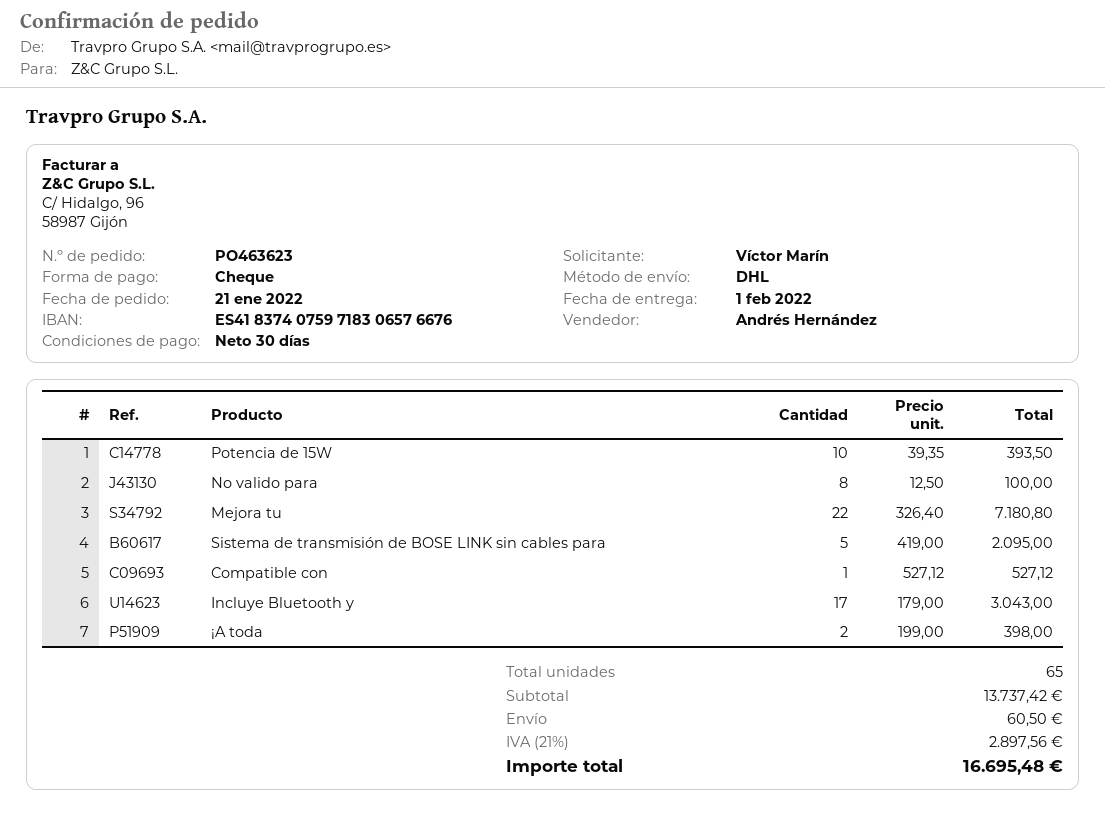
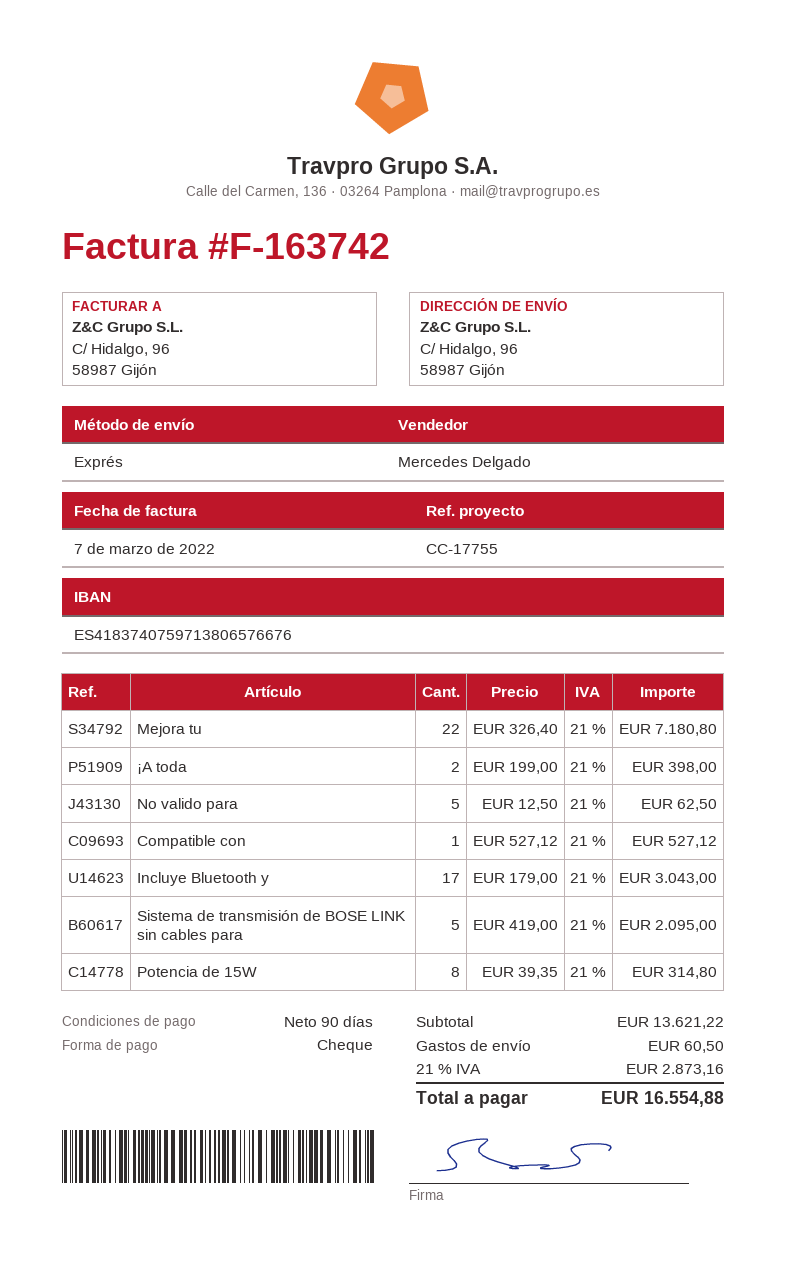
payment terms: 30 days -> 90 days
sales rep: Andrés Hernández -> Mercedes Delgado
bank account: ES4183740759718306576676 -> ES4183740759713806576676
shipping method: DHL -> express
Potencia de 15W: 10 x 39.35 = 393.50 -> 8 x 39.35 = 314.80
No valido para: 8 x 12.50 = 100.00 -> 5 x 12.50 = 62.50
subtotal: 13737.42 -> 13621.22
tax: 21% = 2897.56 -> 21% = 2873.16
total: 16695.48 -> 16554.88

